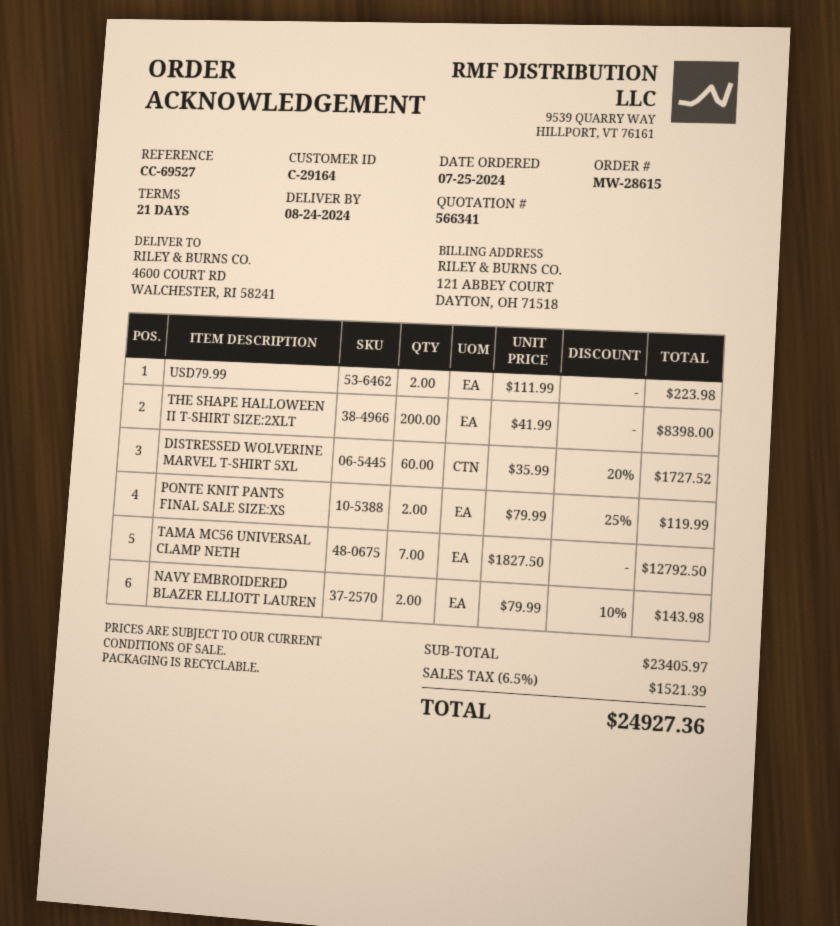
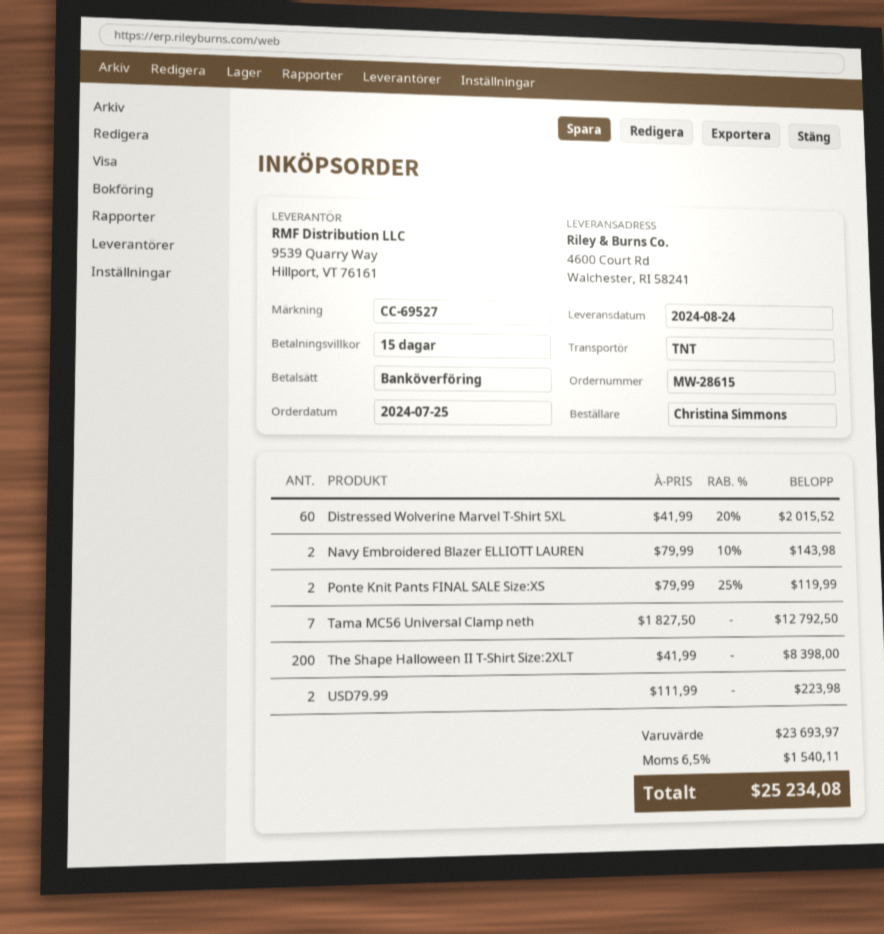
payment terms: 21 days -> 15 days
DISTRESSED WOLVERINE MARVEL T-SHIRT 5XL: 60 x 35.99 - 20% = 1727.52 -> 60 x 41.99 - 20% = 2015.52
subtotal: 23405.97 -> 23693.97
tax: 6.5% = 1521.39 -> 6.5% = 1540.11
total: 24927.36 -> 25234.08

